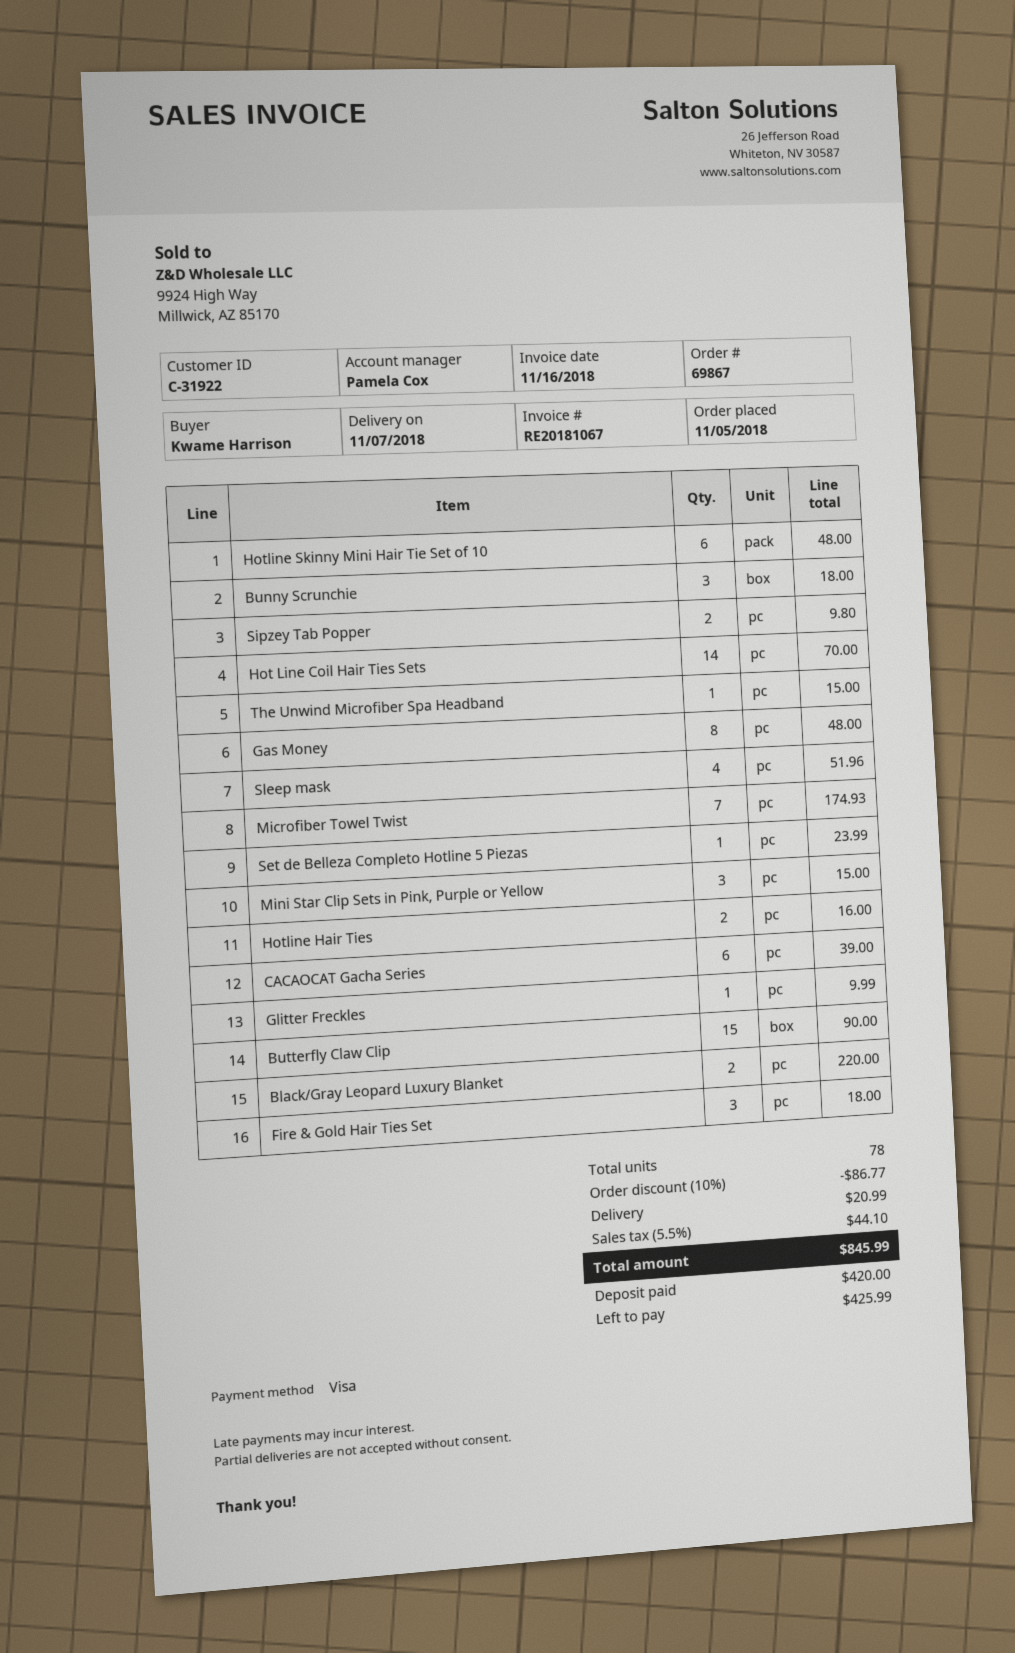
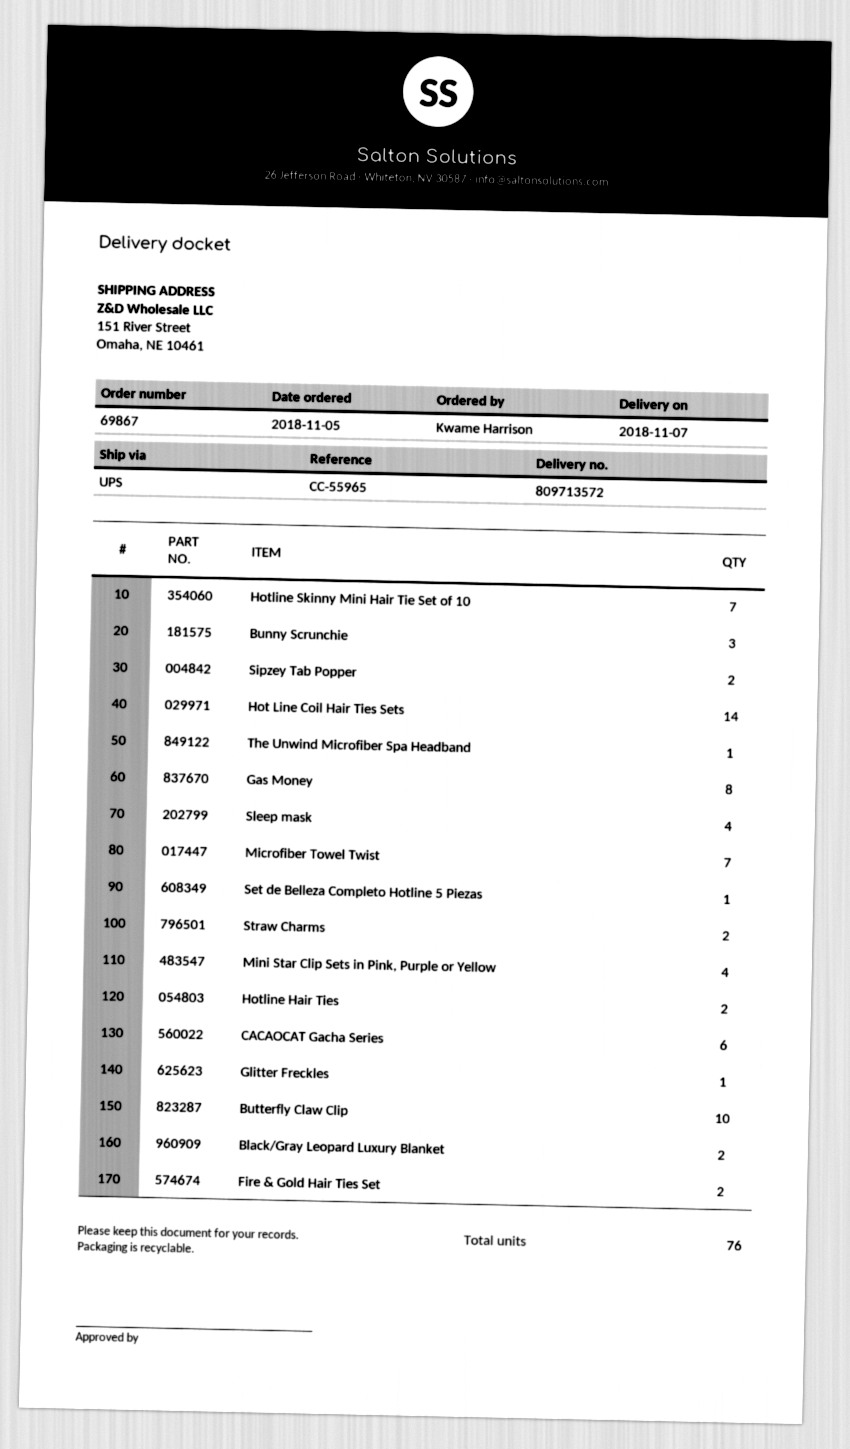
Hotline Skinny Mini Hair Tie Set of 10: 6 -> 7
Mini Star Clip Sets in Pink, Purple or Yellow: 3 -> 4
Butterfly Claw Clip: 15 -> 10
Fire & Gold Hair Ties Set: 3 -> 2
Straw Charms: none -> 2
total quantity: 78 -> 76

